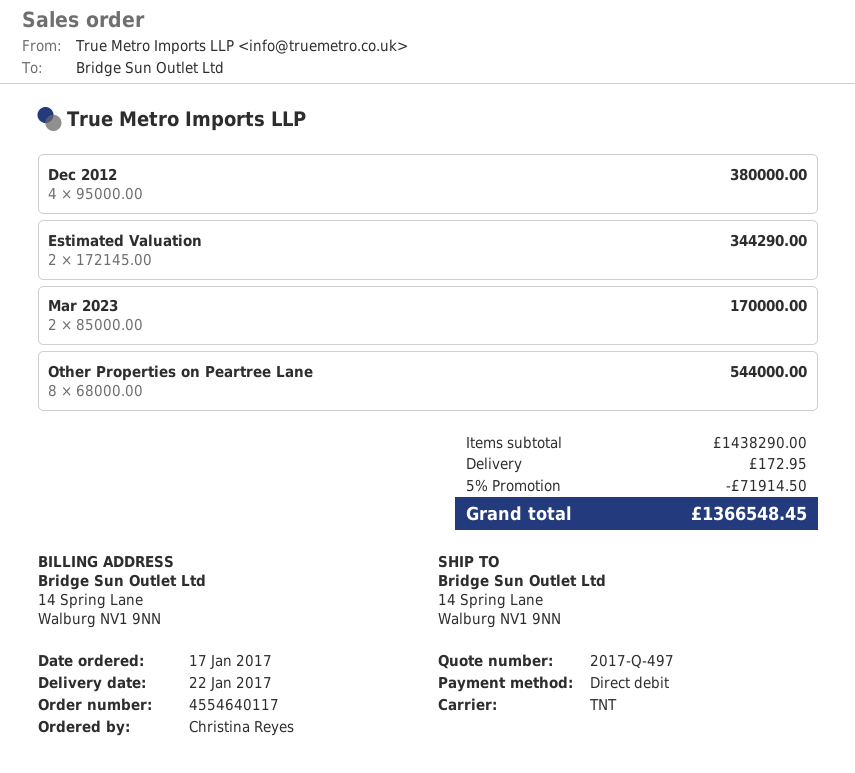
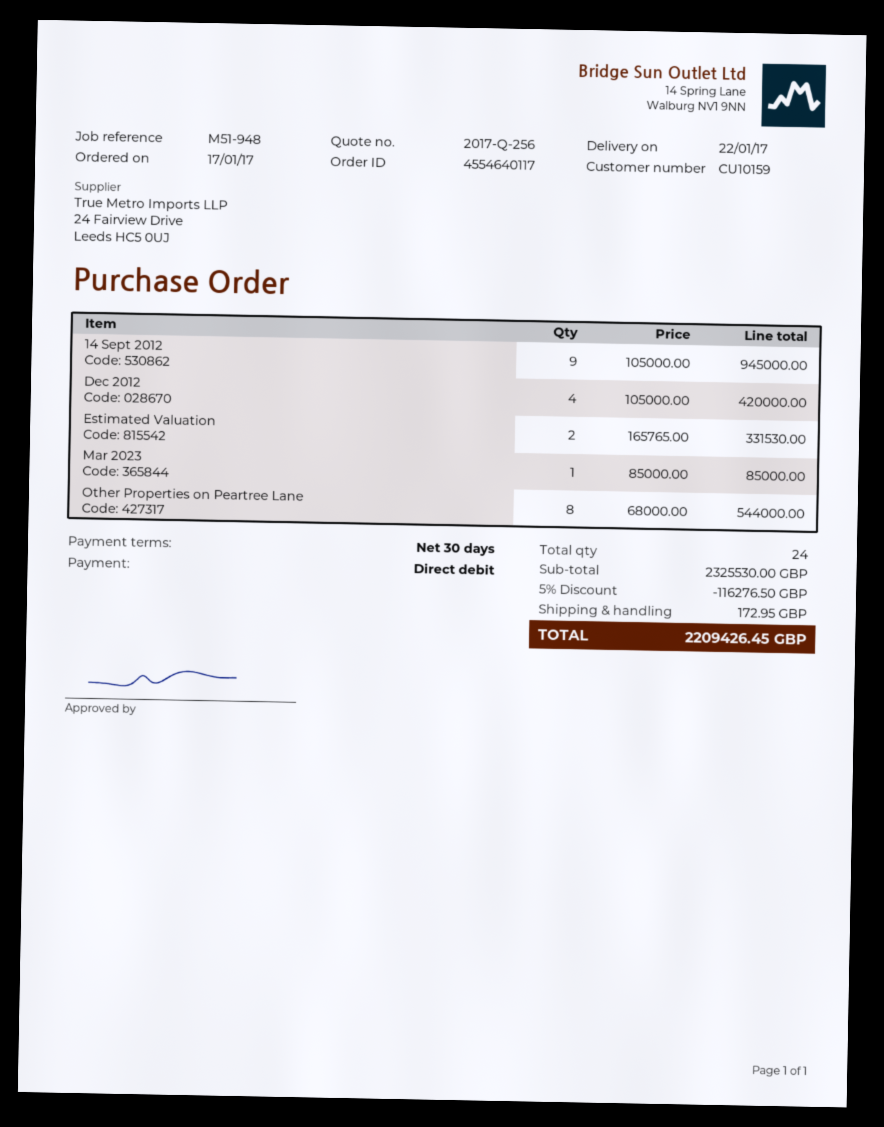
quote number: 2017-Q-497 -> 2017-Q-256
Dec 2012: 4 x 95000.00 = 380000.00 -> 4 x 105000.00 = 420000.00
Estimated Valuation: 2 x 172145.00 = 344290.00 -> 2 x 165765.00 = 331530.00
Mar 2023: 2 x 85000.00 = 170000.00 -> 1 x 85000.00 = 85000.00
14 Sept 2012: none -> 9 x 105000.00 = 945000.00
subtotal: 1438290.00 -> 2325530.00
discount: 5% = 71914.50 -> 5% = 116276.50
total: 1366548.45 -> 2209426.45

